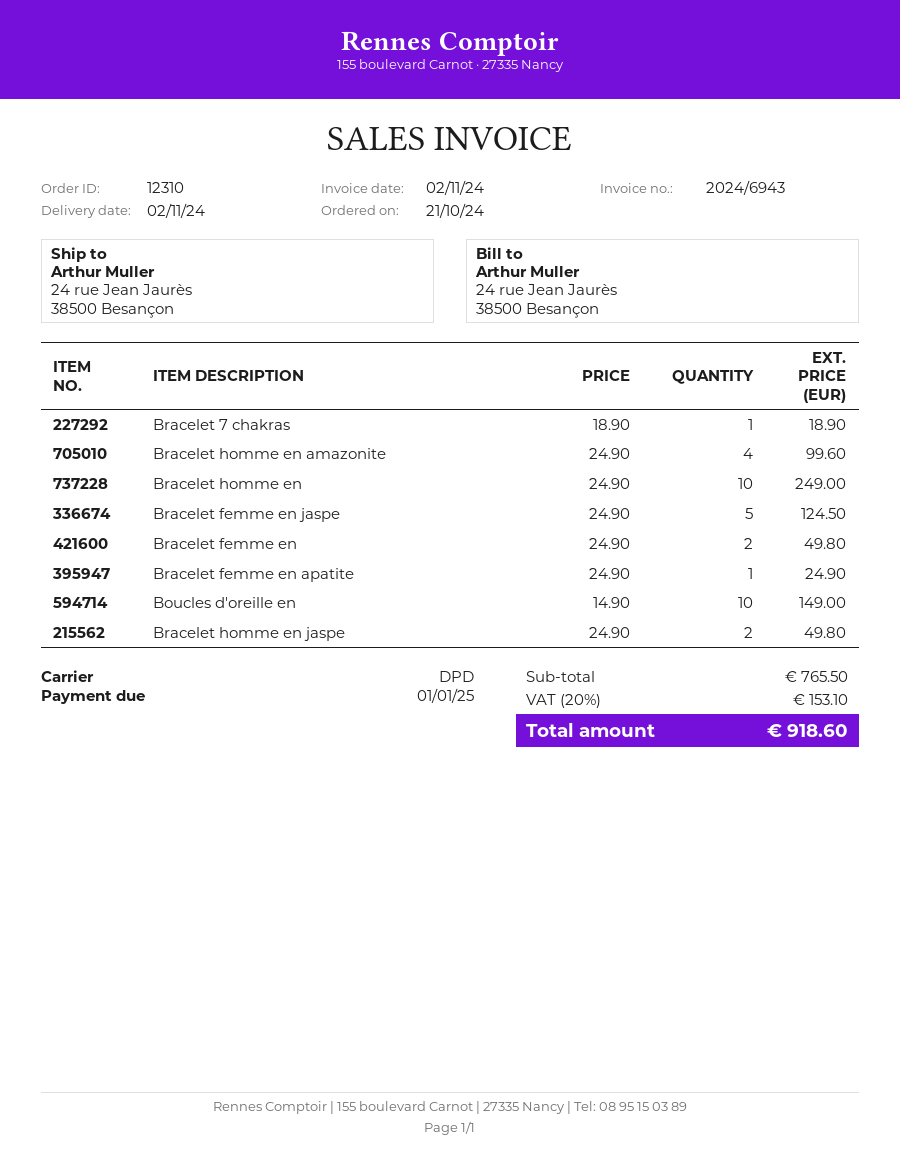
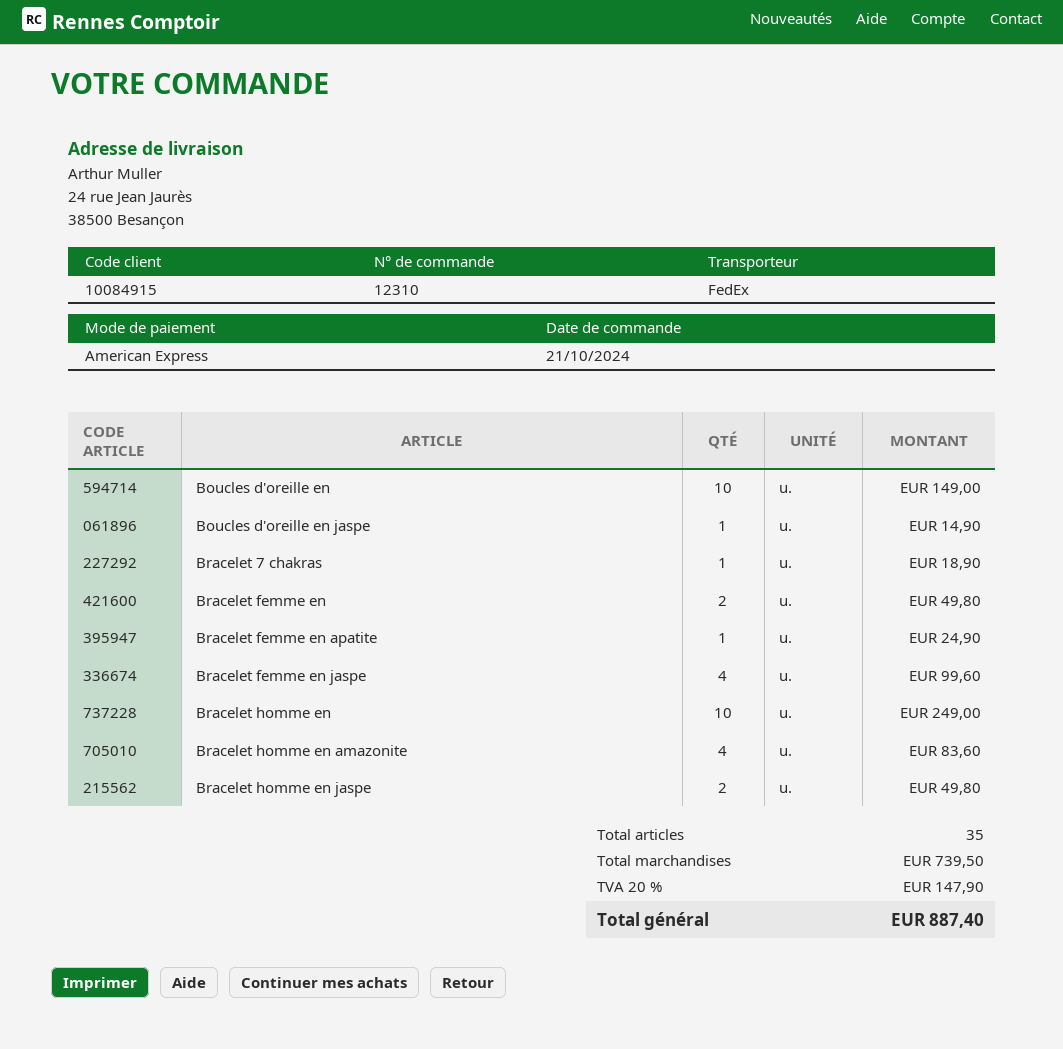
shipping method: DPD -> FedEx
Bracelet homme en amazonite: 4 for 99.60 -> 4 for 83.60
Bracelet femme en jaspe: 5 for 124.50 -> 4 for 99.60
Boucles d'oreille en jaspe: none -> 1 for 14.90
subtotal: 765.50 -> 739.50
tax: 20% = 153.10 -> 20% = 147.90
total: 918.60 -> 887.40

